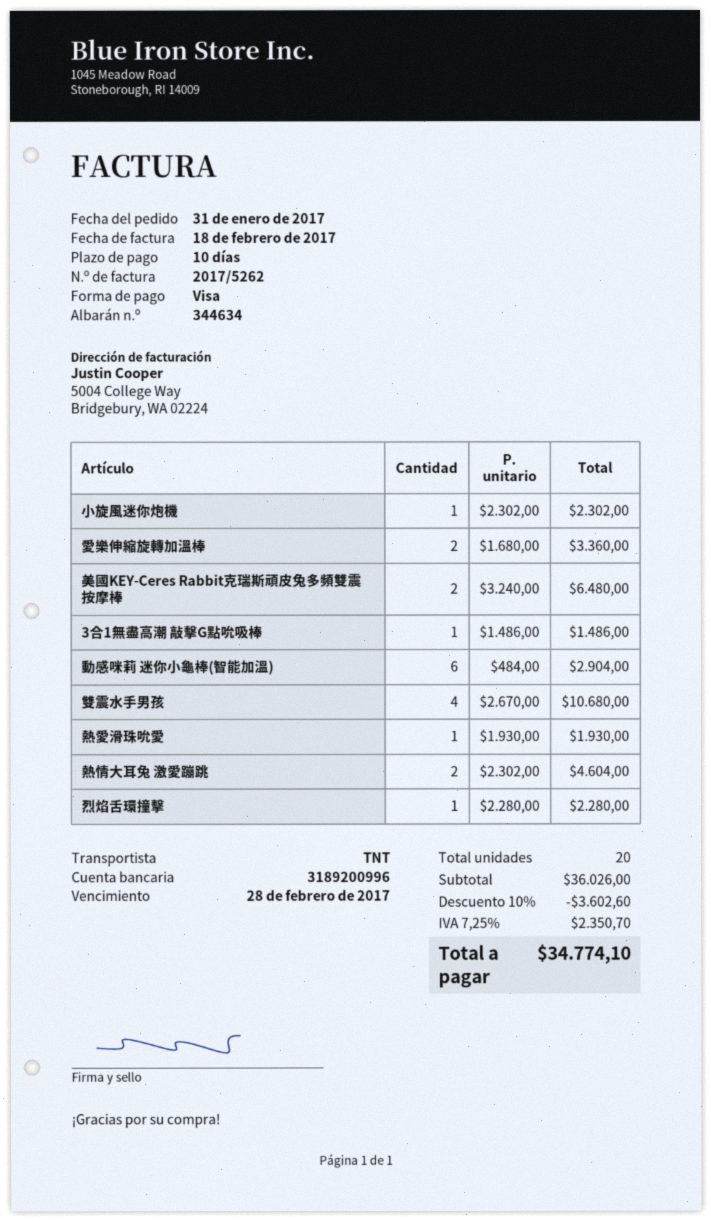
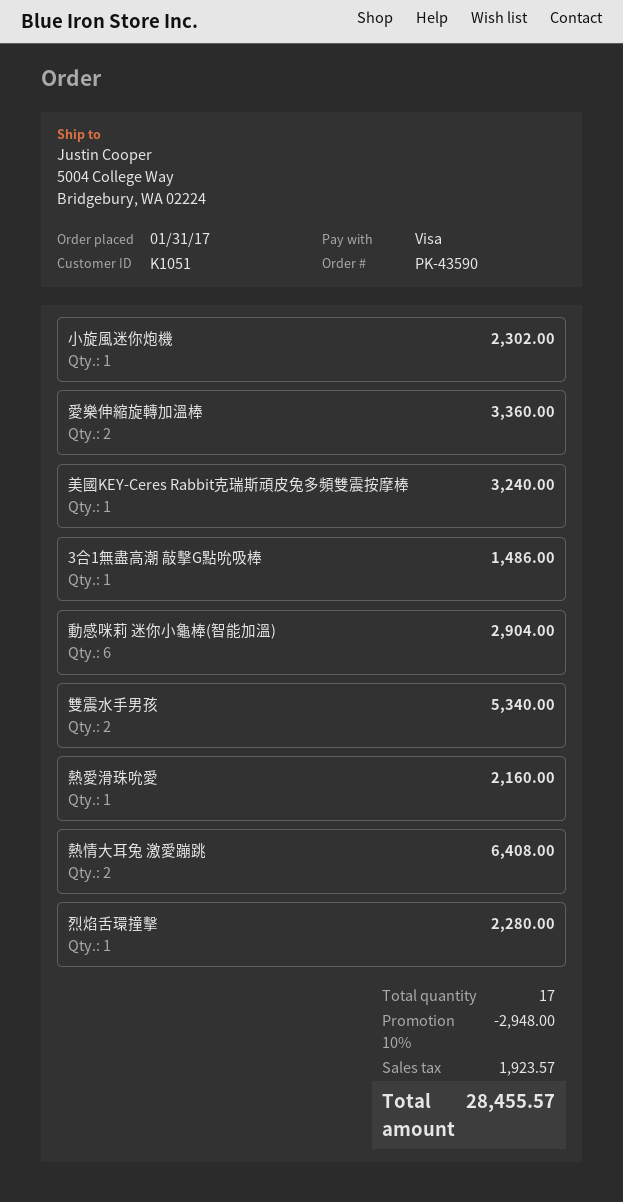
美國KEY-Ceres Rabbit克瑞斯頑皮兔多頻雙震按摩棒: 2 for 6480.00 -> 1 for 3240.00
雙震水手男孩: 4 for 10680.00 -> 2 for 5340.00
熱愛滑珠吮愛: 1 for 1930.00 -> 1 for 2160.00
熱情大耳兔 激愛蹦跳: 2 for 4604.00 -> 2 for 6408.00
total quantity: 20 -> 17
discount: 10% = 3602.60 -> 10% = 2948.00
tax: 2350.70 -> 1923.57
total: 34774.10 -> 28455.57

